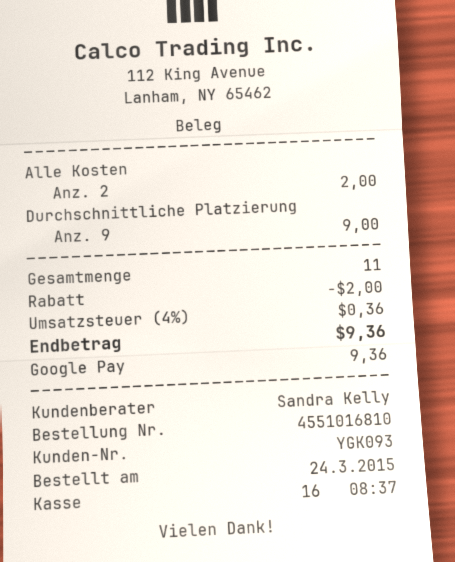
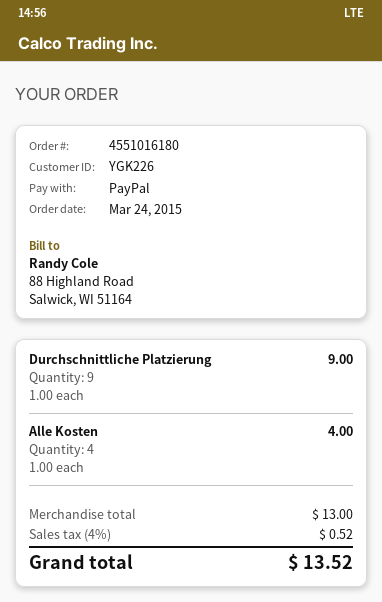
order number: 4551016810 -> 4551016180
customer number: YGK093 -> YGK226
payment method: Google Pay -> PayPal
Alle Kosten: 2 for 2.00 -> 4 for 4.00
discount: 2.00 -> none
tax: 4% = 0.36 -> 4% = 0.52
total: 9.36 -> 13.52

